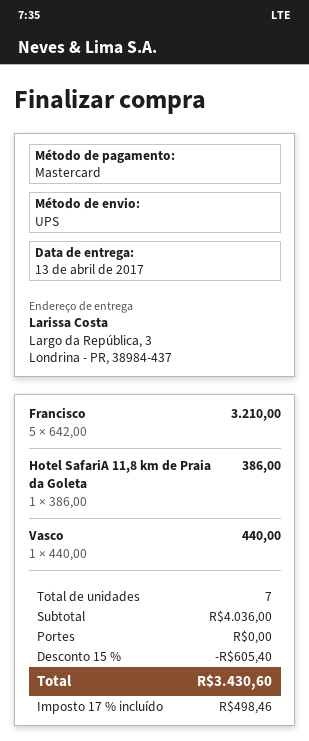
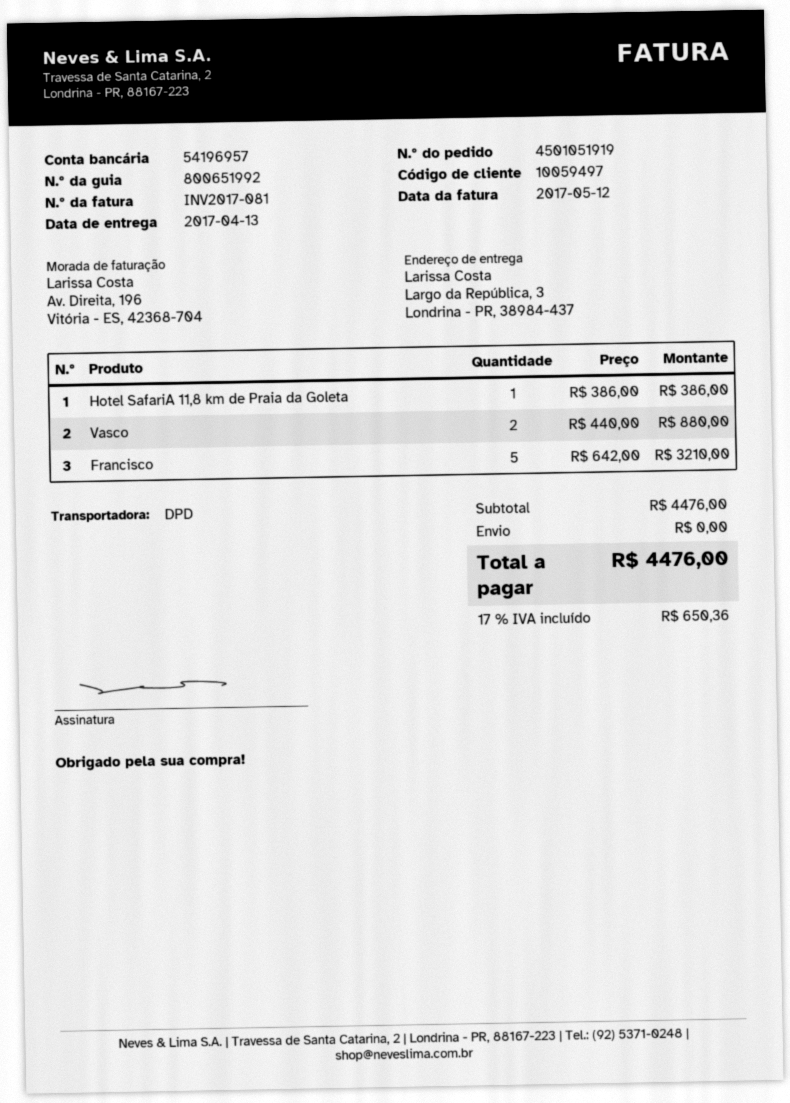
shipping method: UPS -> DPD
Vasco: 1 x 440.00 = 440.00 -> 2 x 440.00 = 880.00
subtotal: 4036.00 -> 4476.00
discount: 15% = 605.40 -> none
tax: 17% = 498.46 -> 17% = 650.36
total: 3430.60 -> 4476.00

